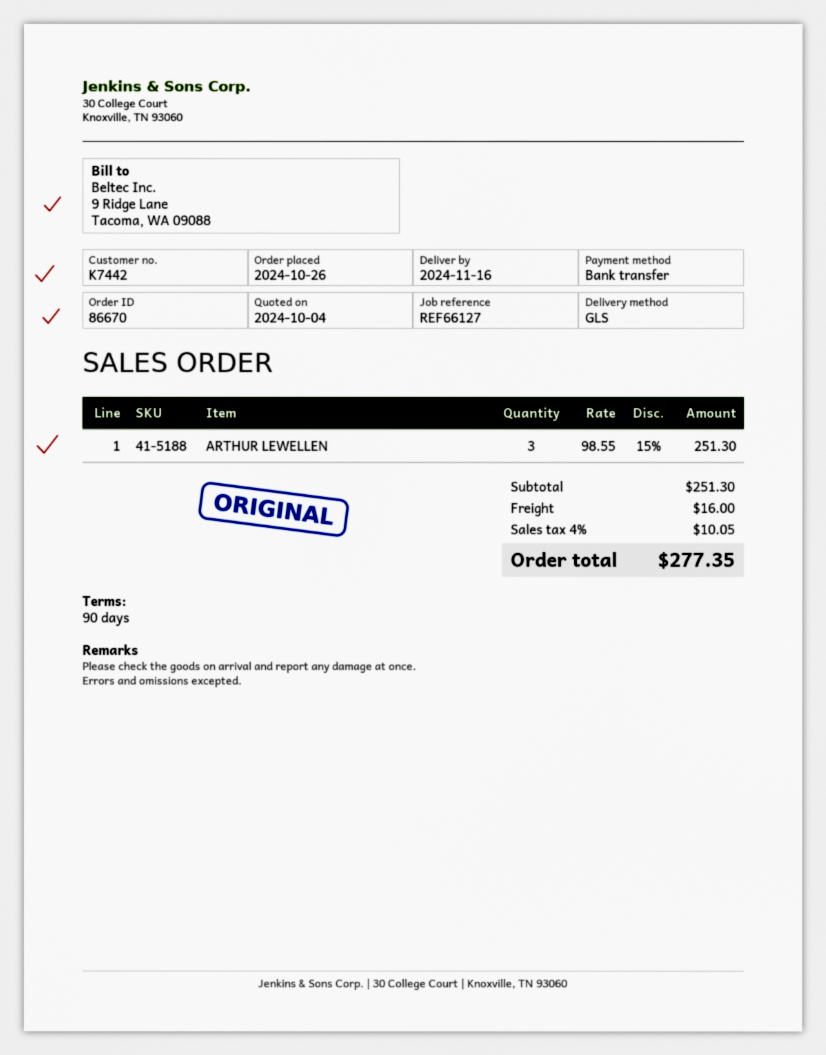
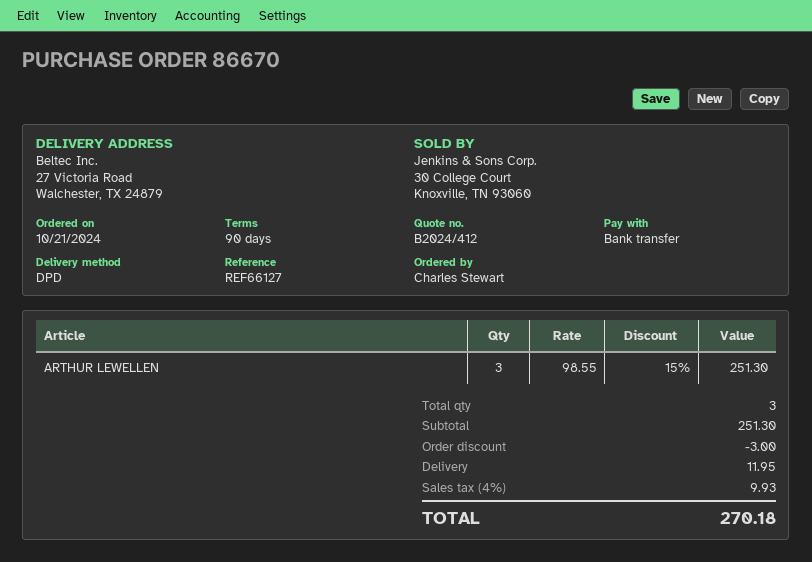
order date: 2024-10-26 -> 2024-10-21
shipping method: GLS -> DPD
discount: none -> 3.00
shipping: 16.00 -> 11.95
tax: 4% = 10.05 -> 4% = 9.93
total: 277.35 -> 270.18

